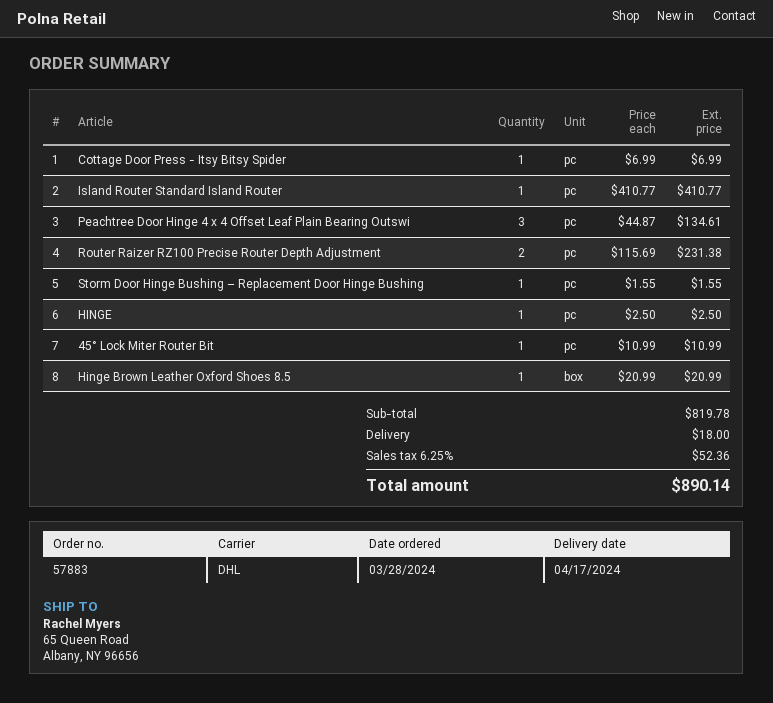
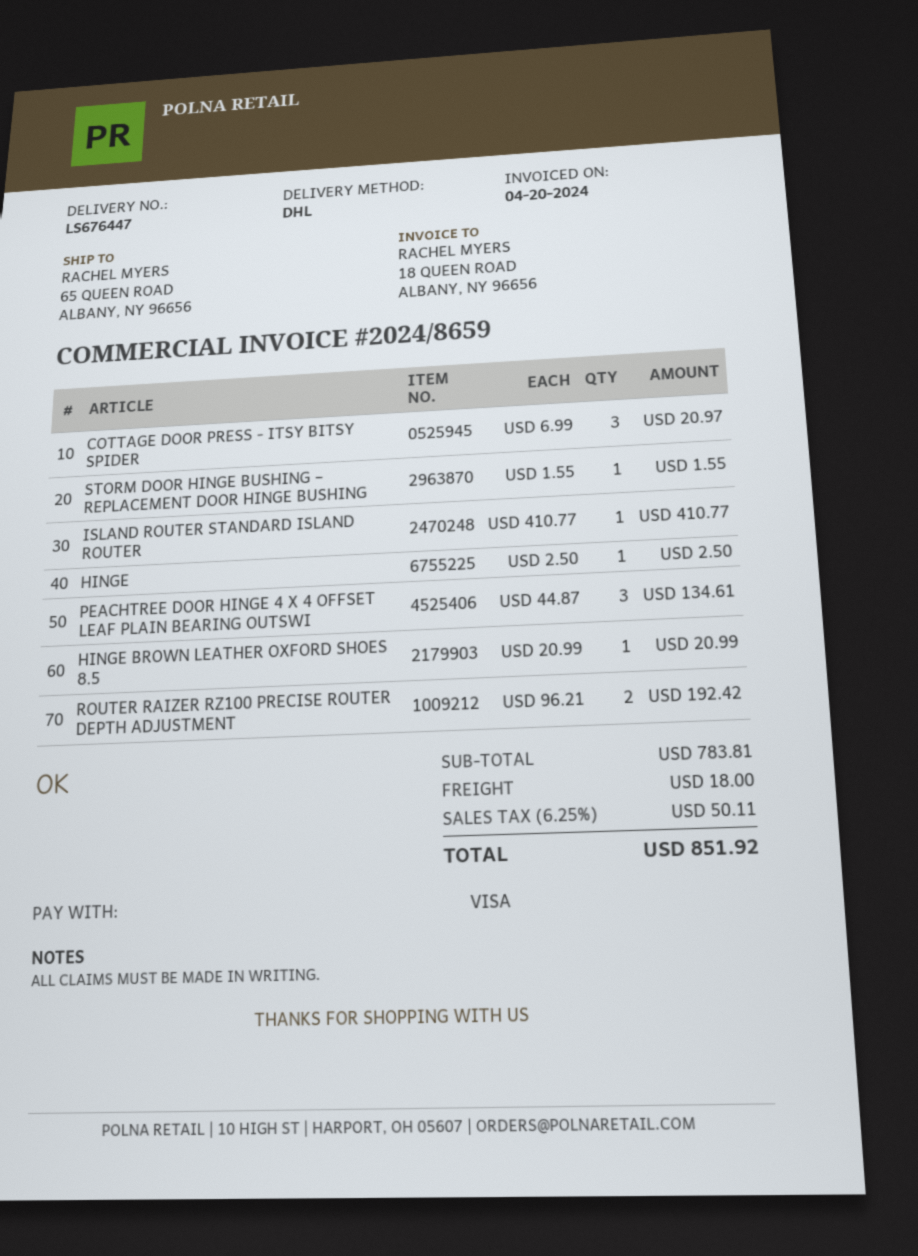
Cottage Door Press - Itsy Bitsy Spider: 1 x 6.99 = 6.99 -> 3 x 6.99 = 20.97
Router Raizer RZ100 Precise Router Depth Adjustment: 2 x 115.69 = 231.38 -> 2 x 96.21 = 192.42
45° Lock Miter Router Bit: 1 x 10.99 = 10.99 -> none
subtotal: 819.78 -> 783.81
tax: 6.25% = 52.36 -> 6.25% = 50.11
total: 890.14 -> 851.92

